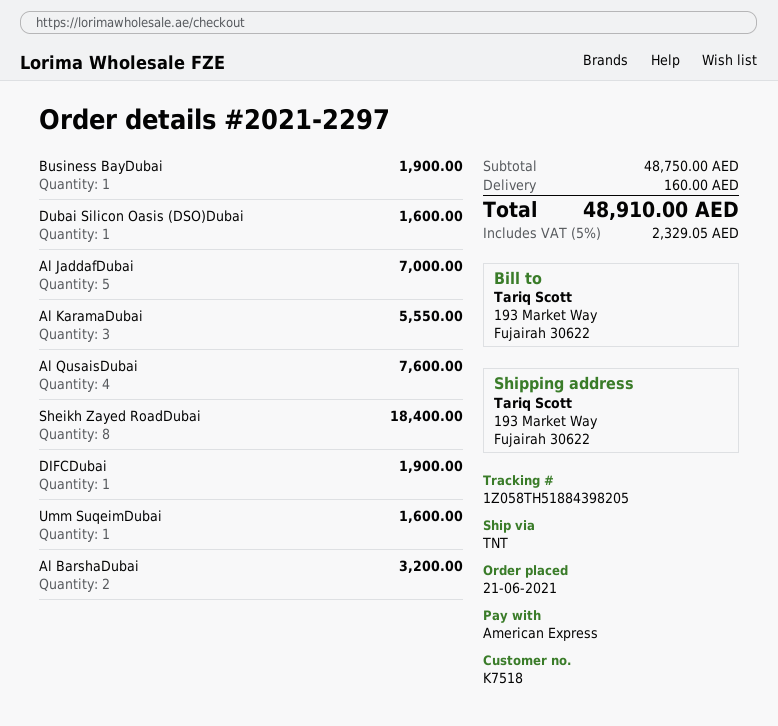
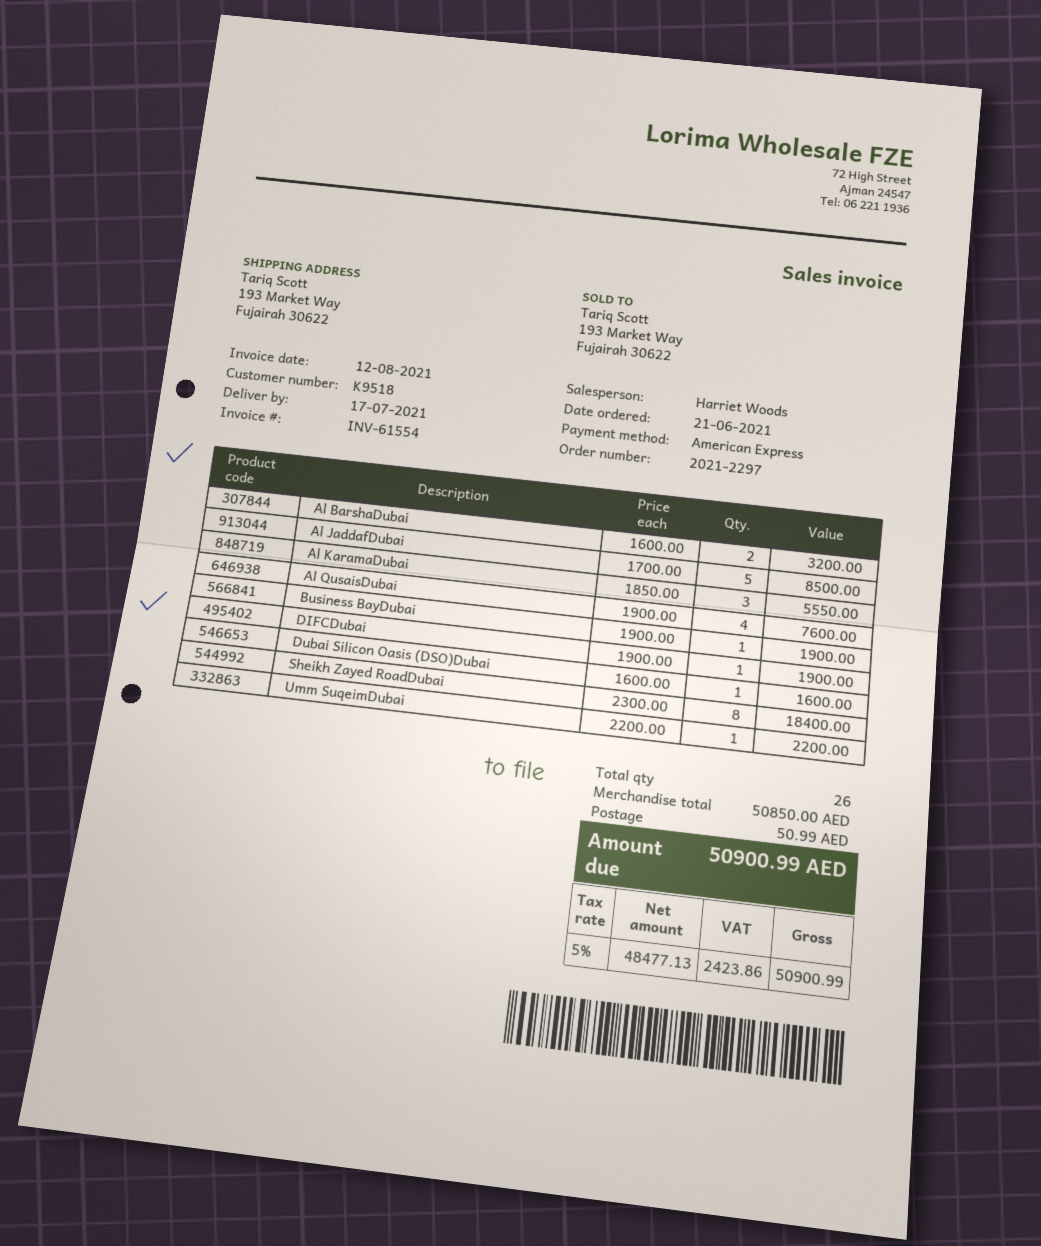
customer number: K7518 -> K9518
Al JaddafDubai: 5 for 7000.00 -> 5 for 8500.00
Umm SuqeimDubai: 1 for 1600.00 -> 1 for 2200.00
subtotal: 48750.00 -> 50850.00
shipping: 160.00 -> 50.99
tax: 5% = 2329.05 -> 5% = 2423.86
total: 48910.00 -> 50900.99

